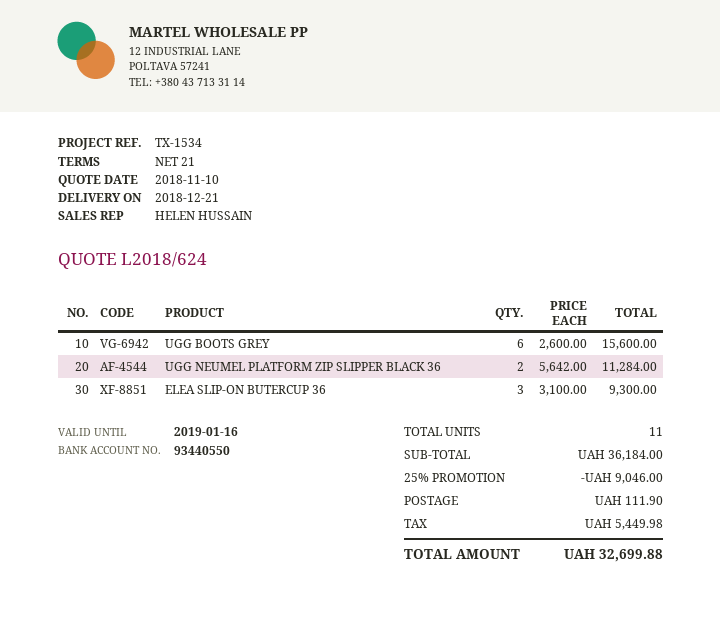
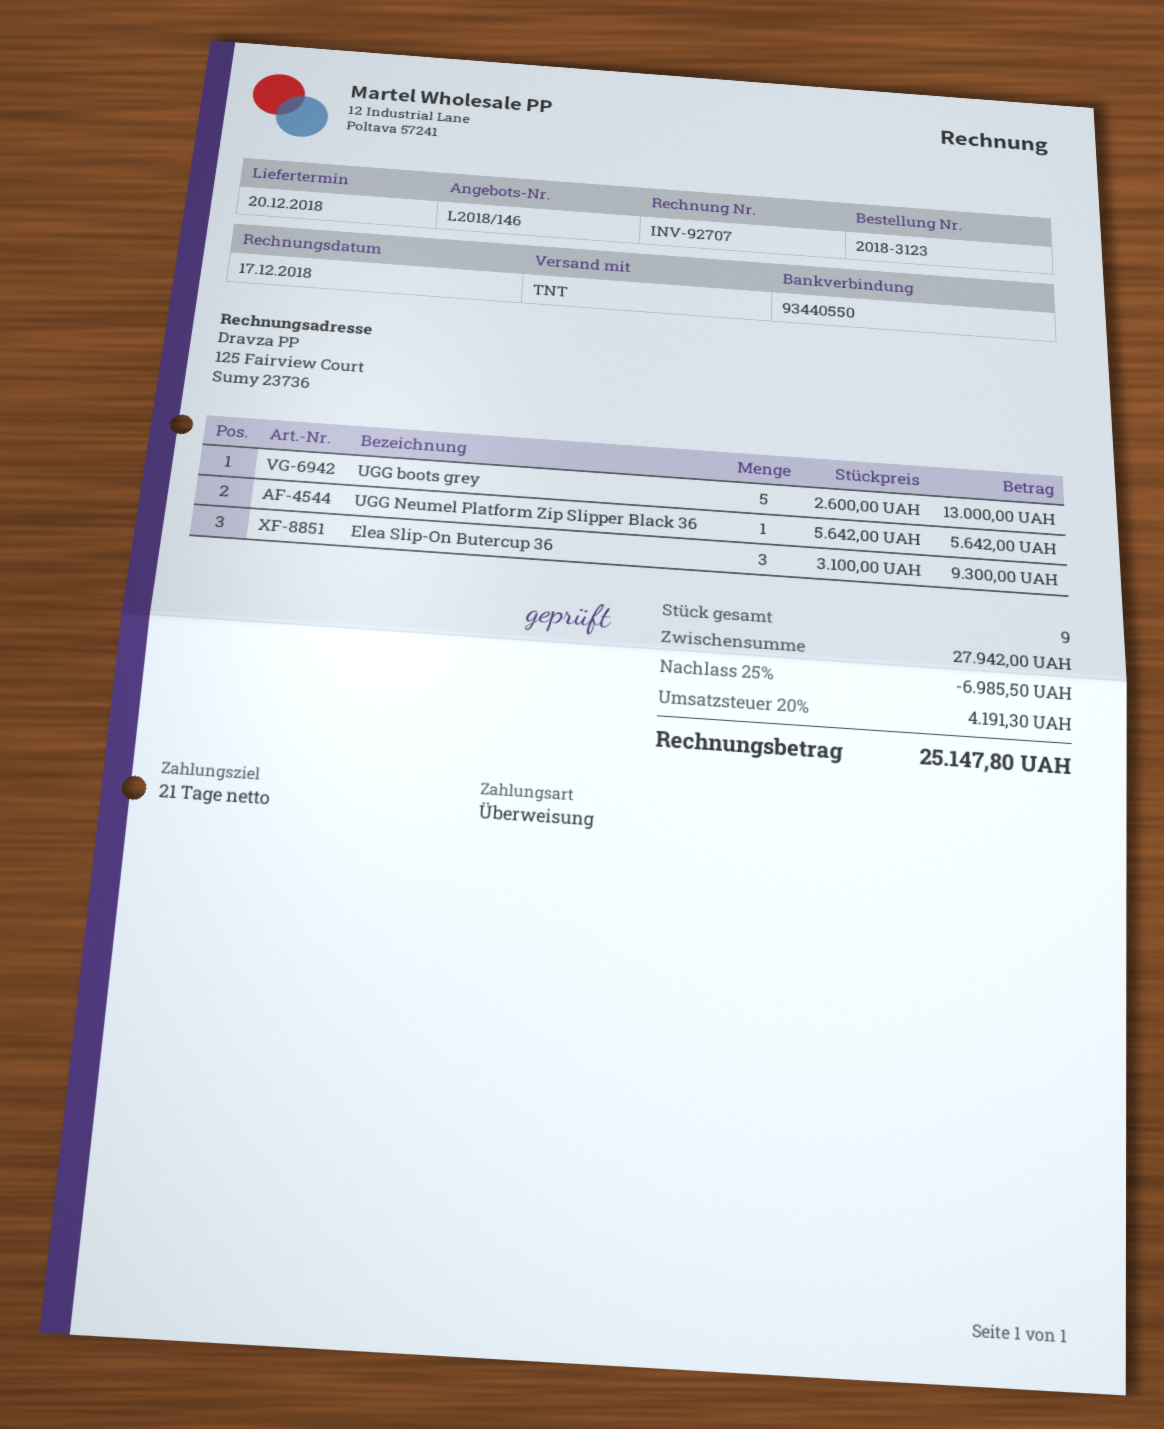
quote number: L2018/624 -> L2018/146
delivery date: 2018-12-21 -> 2018-12-20
UGG BOOTS GREY: 6 x 2600.00 = 15600.00 -> 5 x 2600.00 = 13000.00
UGG NEUMEL PLATFORM ZIP SLIPPER BLACK 36: 2 x 5642.00 = 11284.00 -> 1 x 5642.00 = 5642.00
total quantity: 11 -> 9
subtotal: 36184.00 -> 27942.00
discount: 25% = 9046.00 -> 25% = 6985.50
shipping: 111.90 -> none
tax: 5449.98 -> 4191.30
total: 32699.88 -> 25147.80

